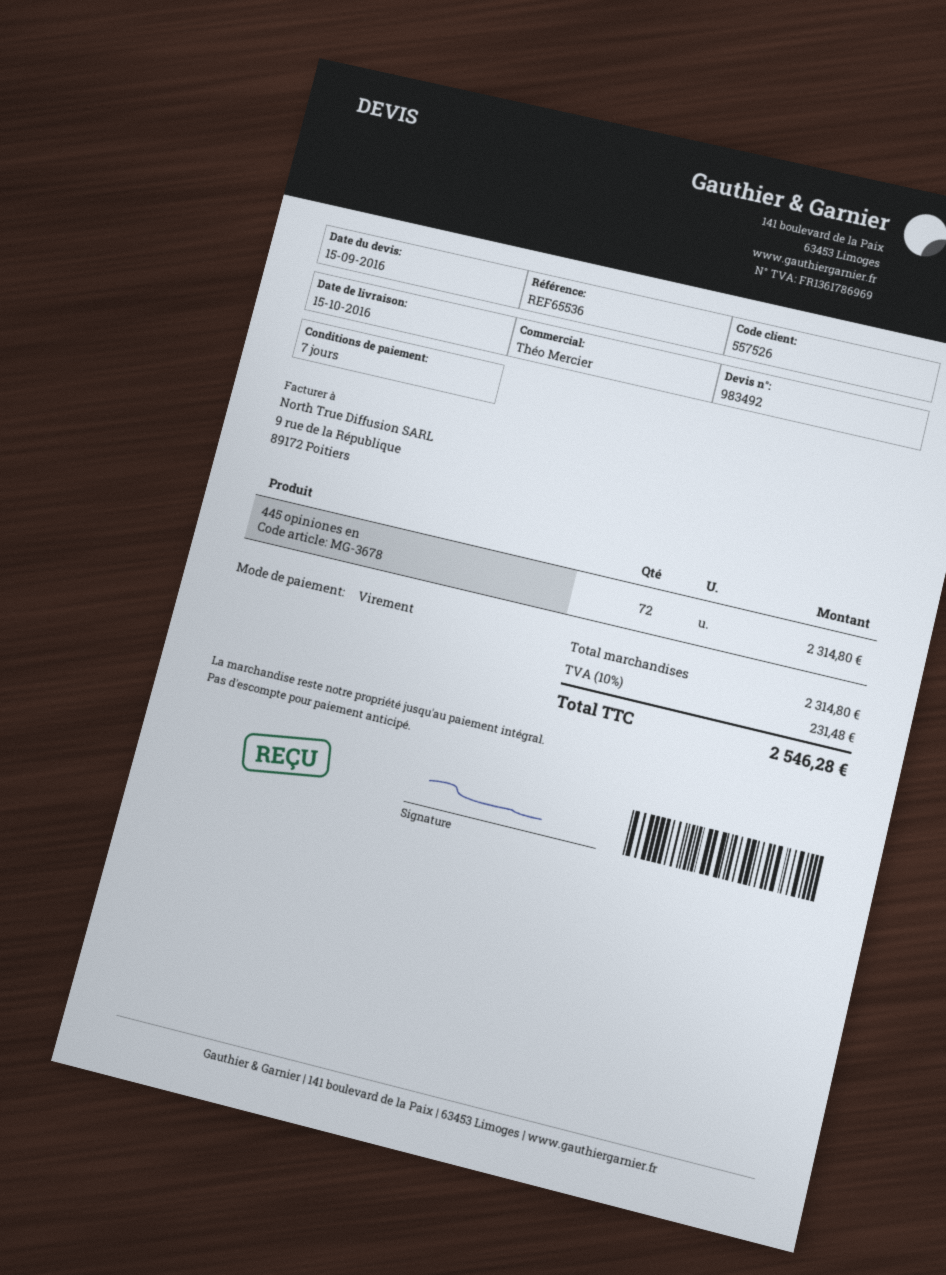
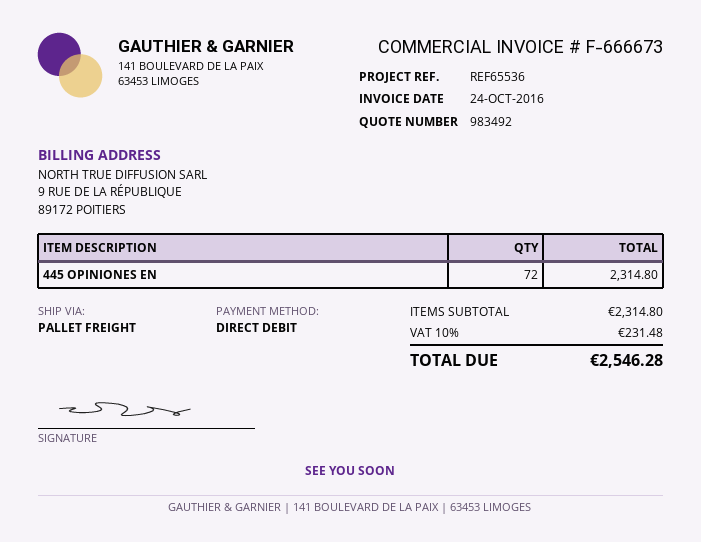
payment method: bank transfer -> direct debit

